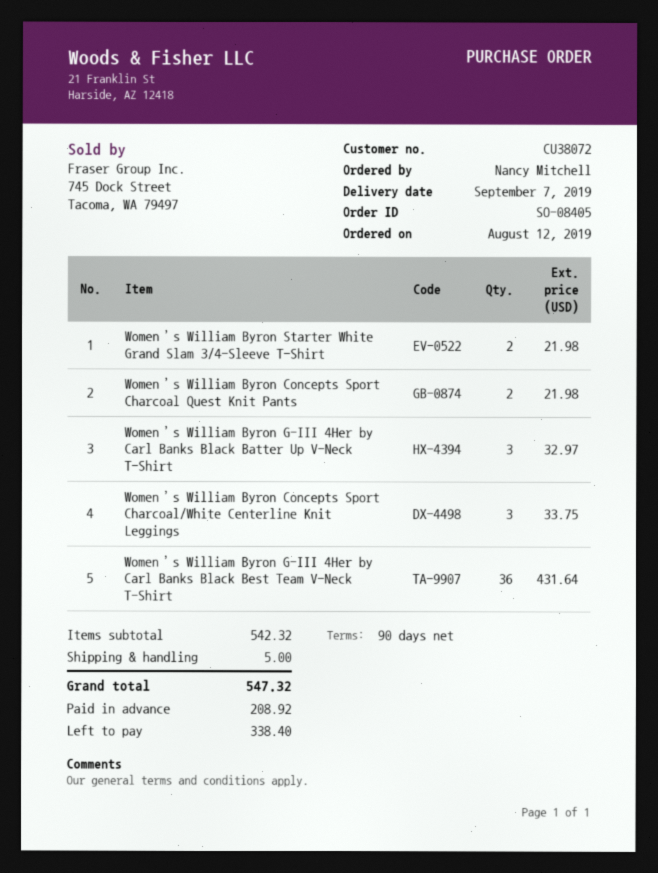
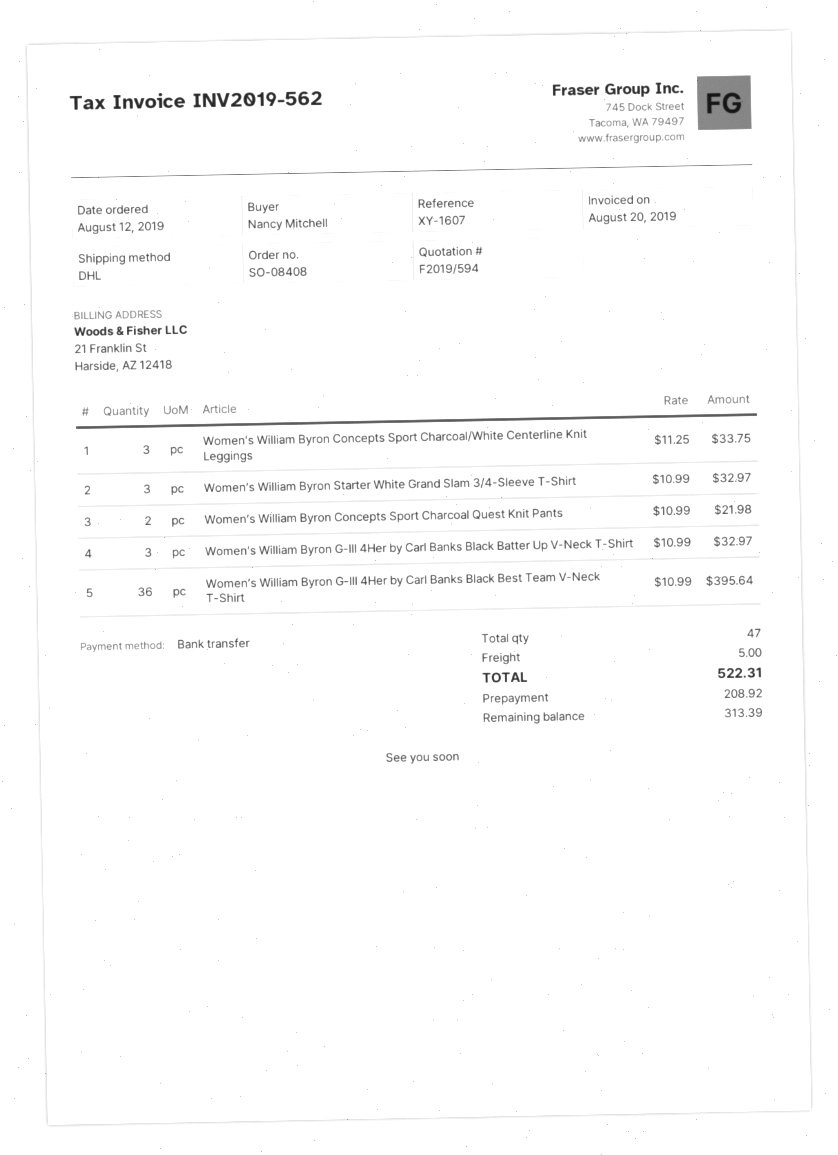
order number: SO-08405 -> SO-08408
Women’s William Byron Starter White Grand Slam 3/4-Sleeve T-Shirt: 2 for 21.98 -> 3 for 32.97
Women’s William Byron G-III 4Her by Carl Banks Black Best Team V-Neck T-Shirt: 36 for 431.64 -> 36 for 395.64
total: 547.32 -> 522.31
balance: 338.40 -> 313.39

